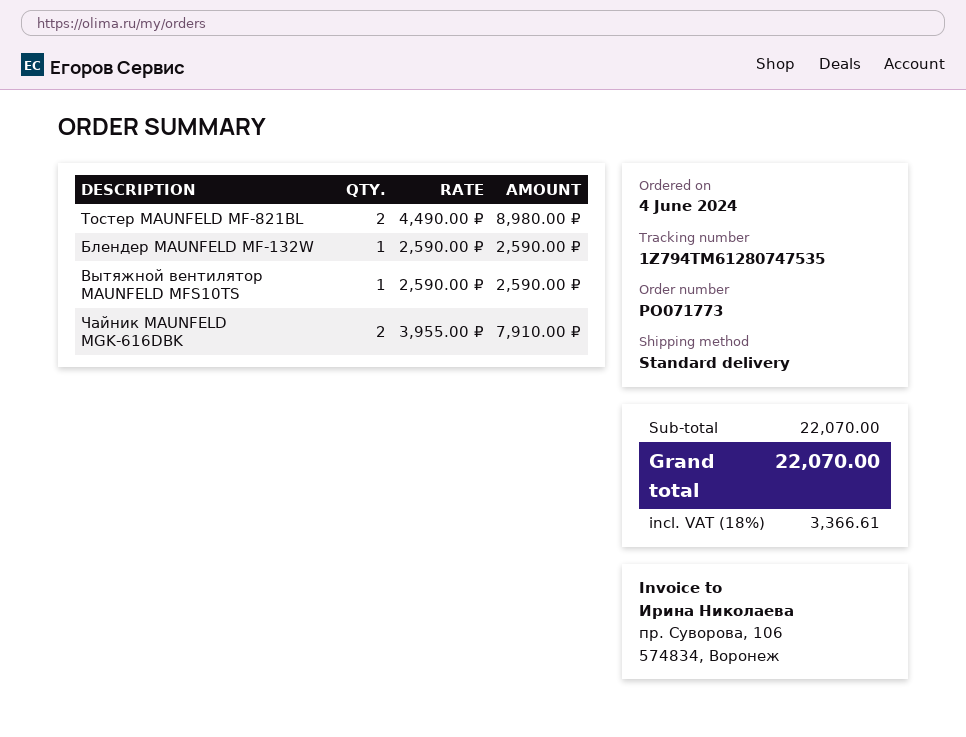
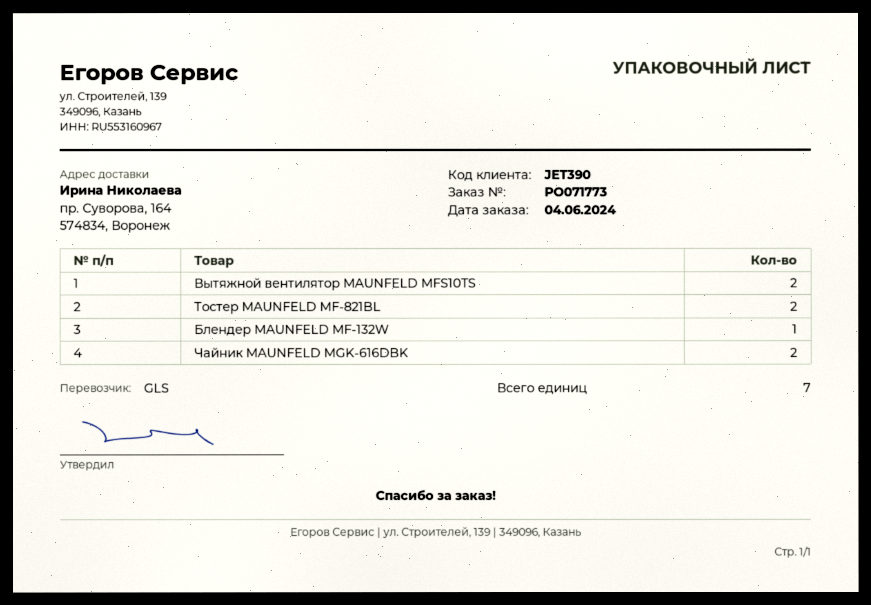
shipping method: standard -> GLS
Вытяжной вентилятор MAUNFELD MFS10TS: 1 -> 2

